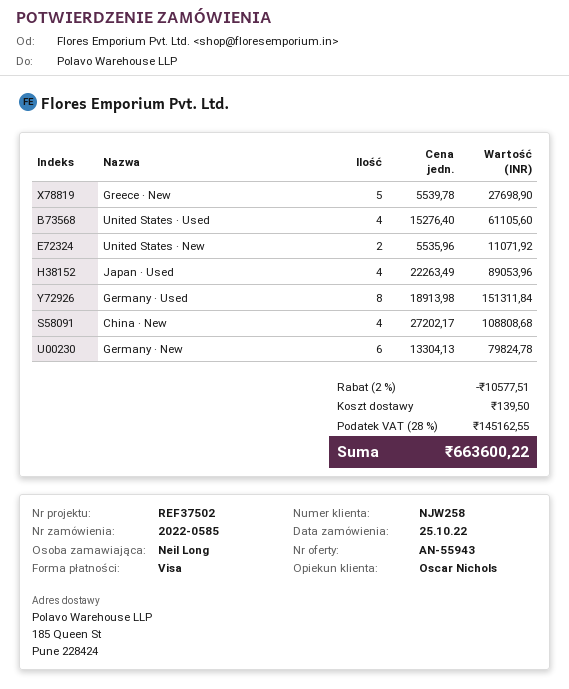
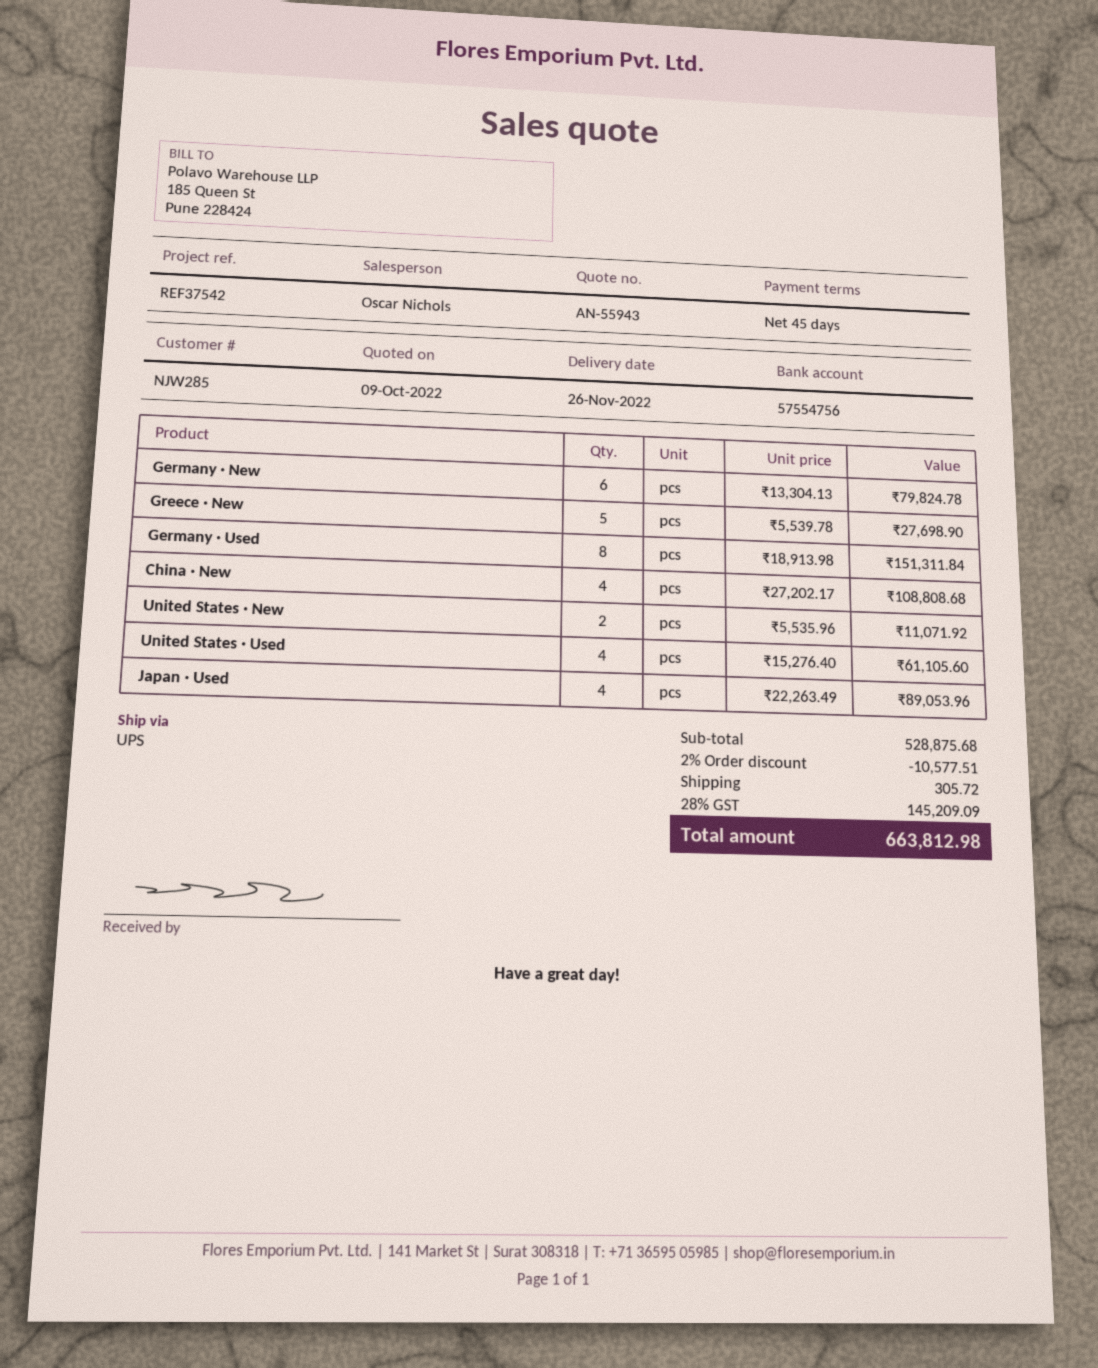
customer number: NJW258 -> NJW285
reference: REF37502 -> REF37542
shipping: 139.50 -> 305.72
tax: 28% = 145162.55 -> 28% = 145209.09
total: 663600.22 -> 663812.98

